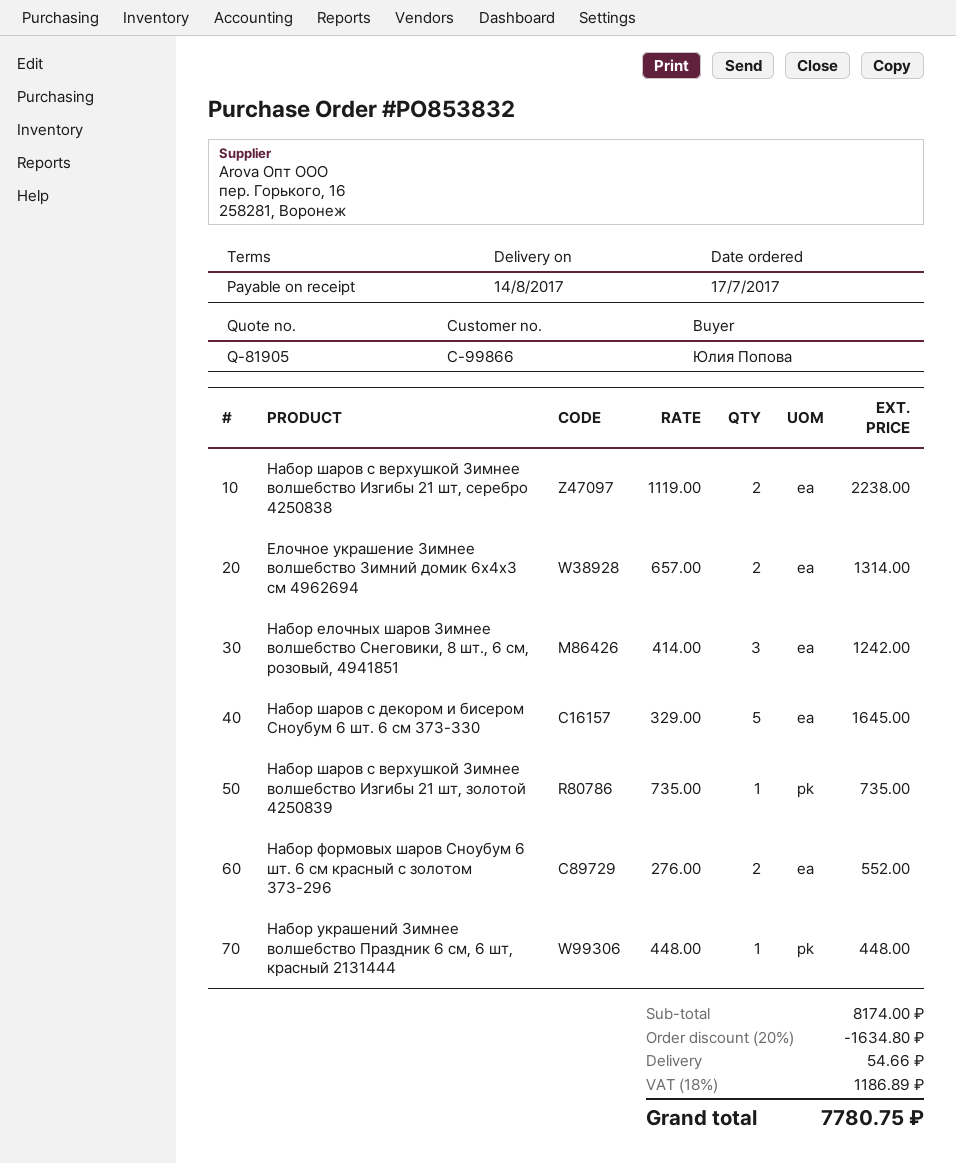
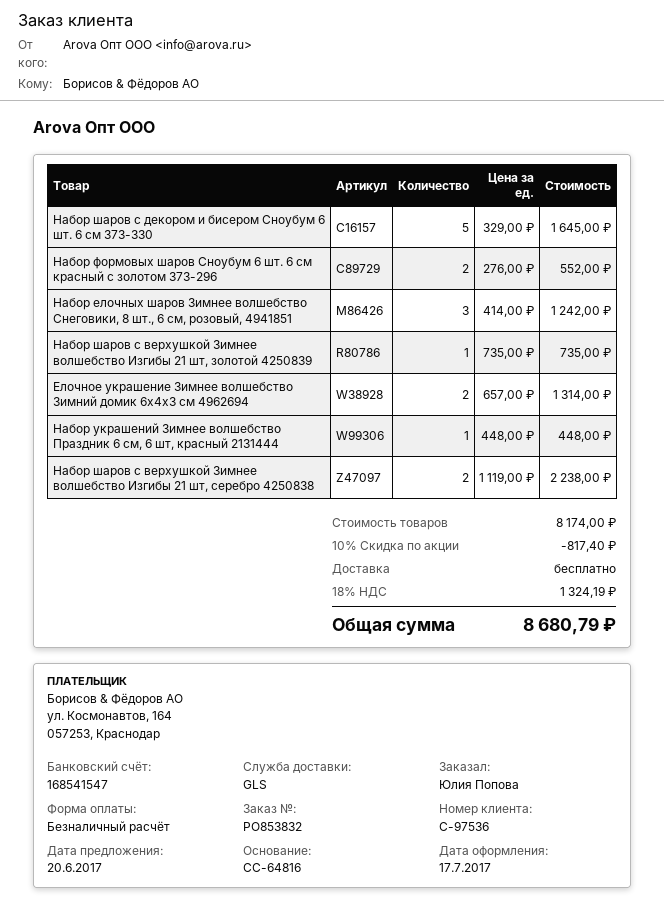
customer number: C-99866 -> C-97536
discount: 20% = 1634.80 -> 10% = 817.40
shipping: 54.66 -> 0.00
tax: 18% = 1186.89 -> 18% = 1324.19
total: 7780.75 -> 8680.79

